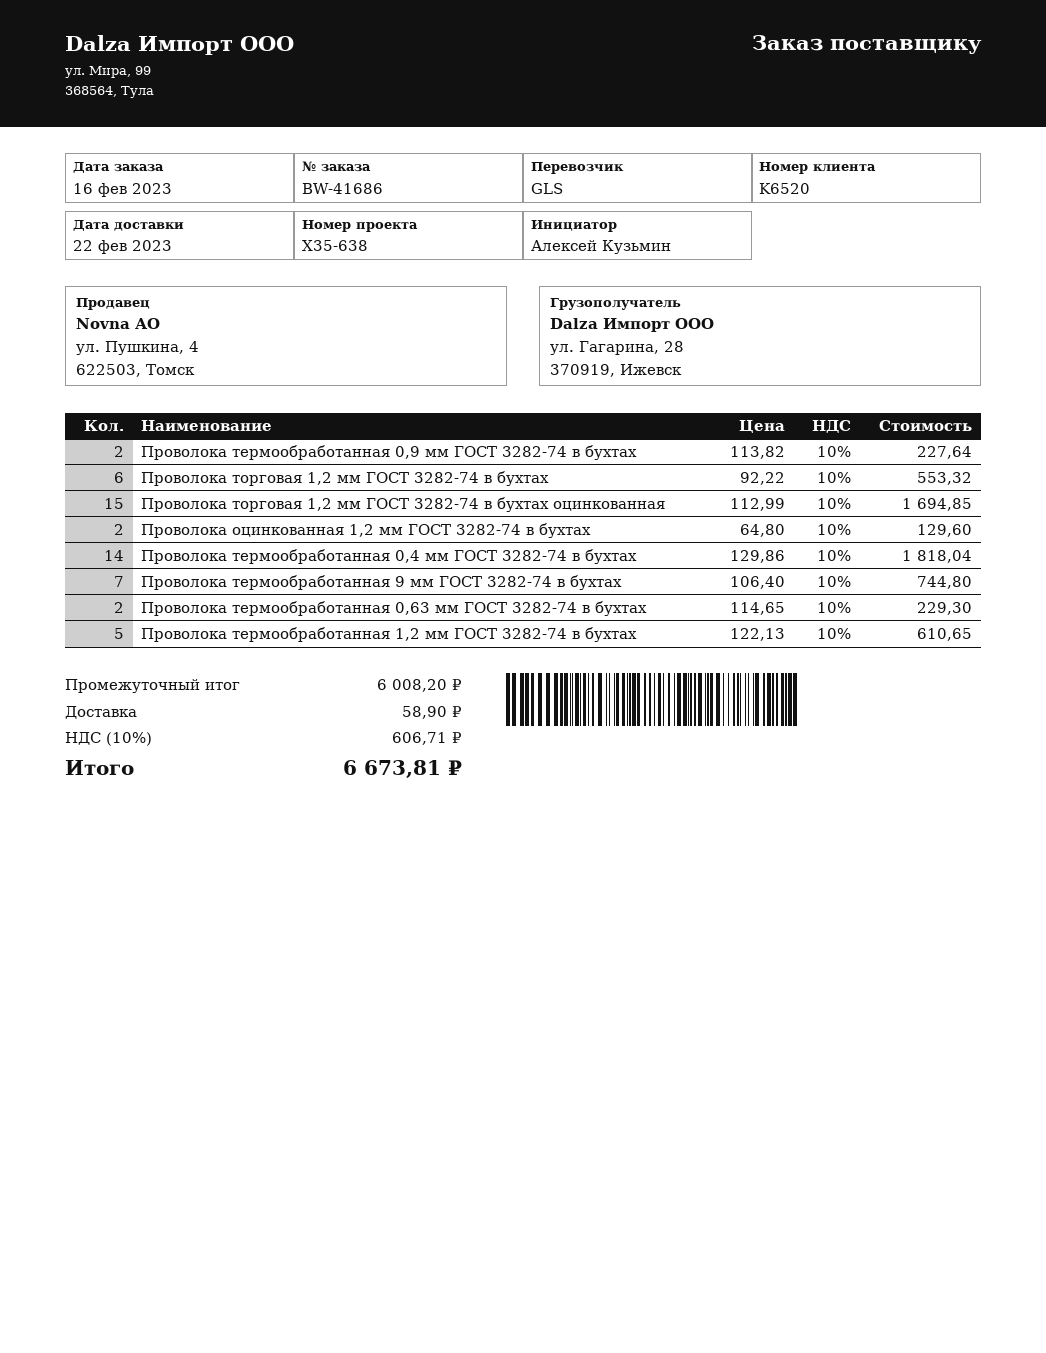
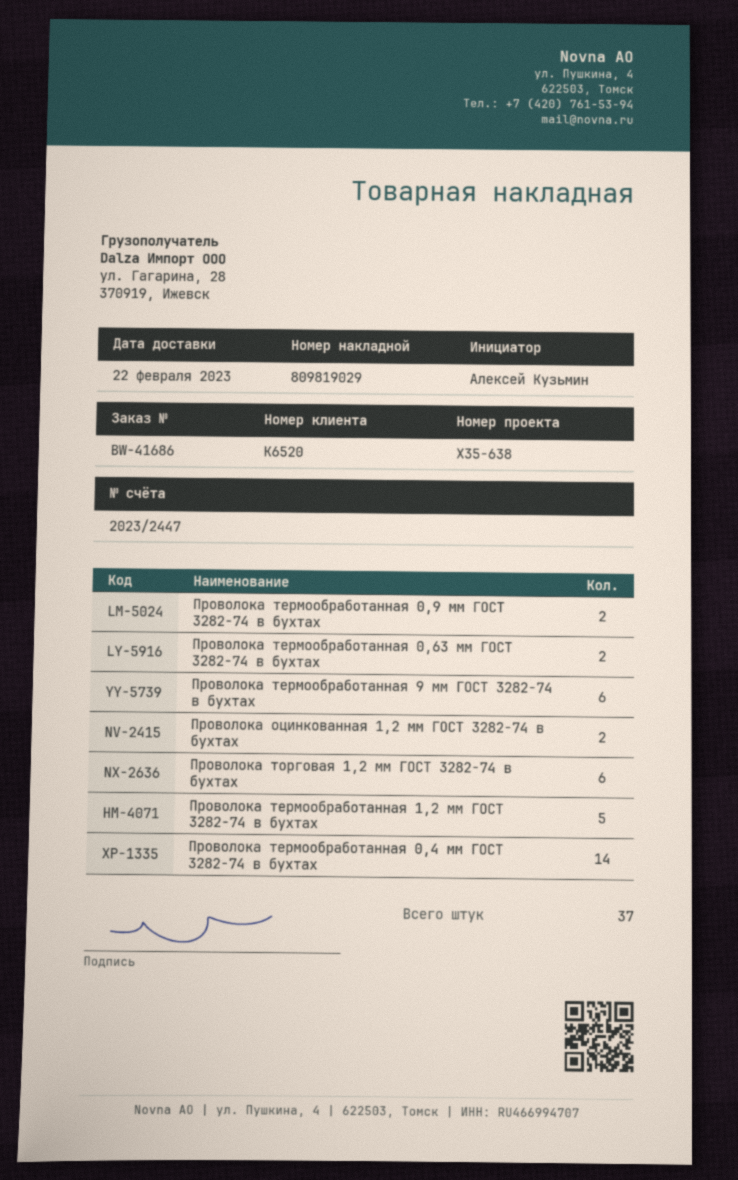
Проволока торговая 1,2 мм ГОСТ 3282-74 в бухтах оцинкованная: 15 -> none
Проволока термообработанная 9 мм ГОСТ 3282-74 в бухтах: 7 -> 6

